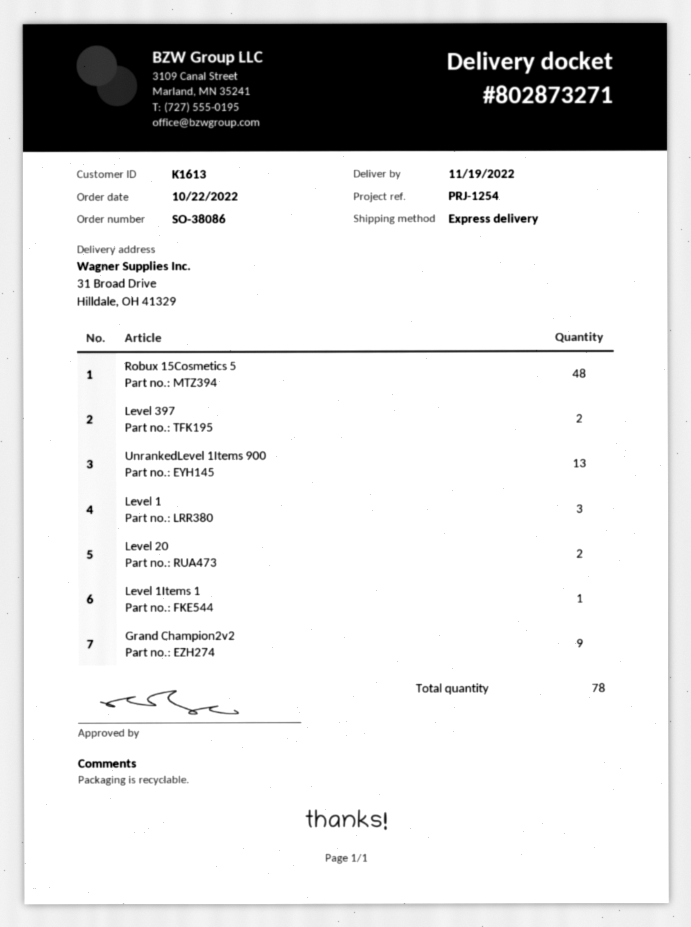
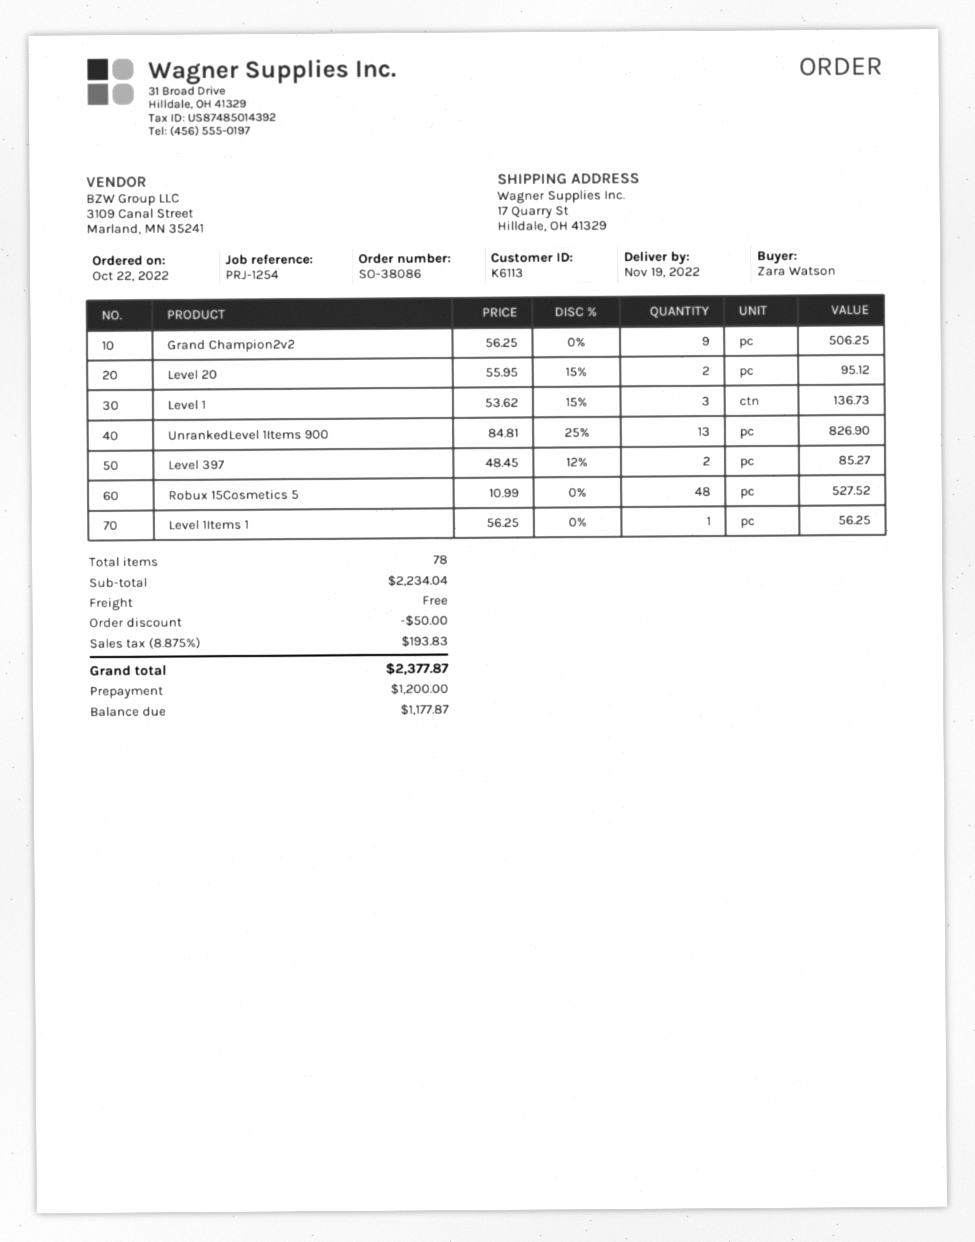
customer number: K1613 -> K6113
ship to: 31 Broad Drive, Hilldale, OH 41329 -> 17 Quarry St, Hilldale, OH 41329

